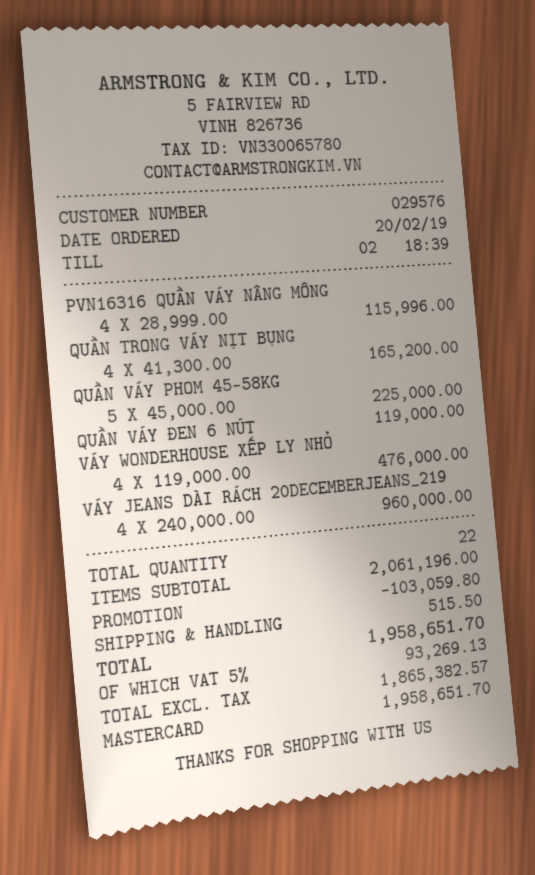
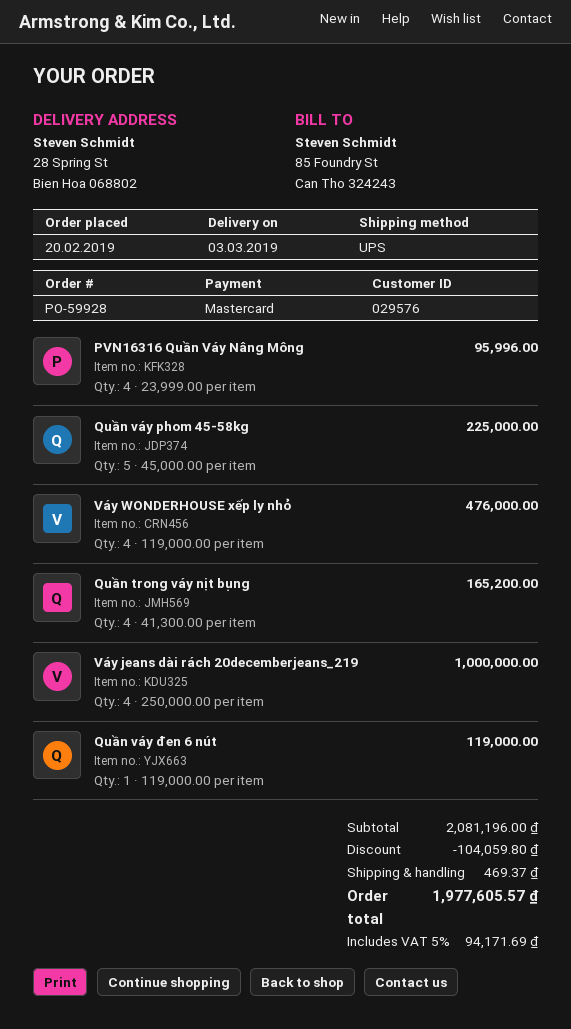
PVN16316 QUẦN VÁY NÂNG MÔNG: 4 x 28999.00 = 115996.00 -> 4 x 23999.00 = 95996.00
VÁY JEANS DÀI RÁCH 20DECEMBERJEANS_219: 4 x 240000.00 = 960000.00 -> 4 x 250000.00 = 1000000.00
subtotal: 2061196.00 -> 2081196.00
discount: 103059.80 -> 104059.80
shipping: 515.50 -> 469.37
tax: 5% = 93269.13 -> 5% = 94171.69
total: 1958651.70 -> 1977605.57

